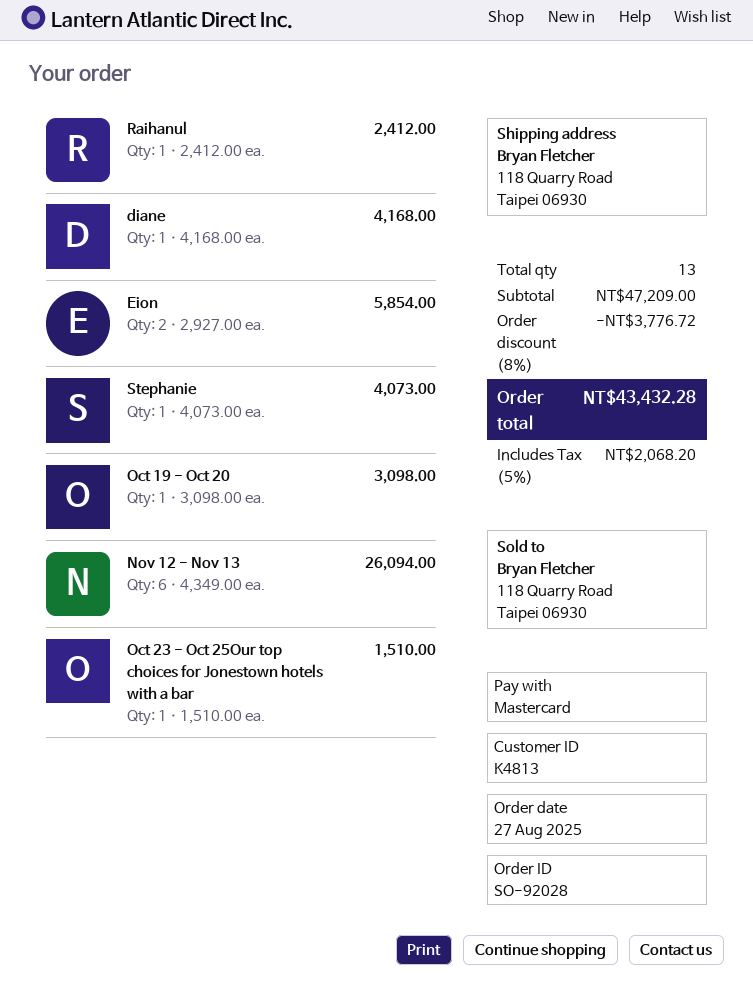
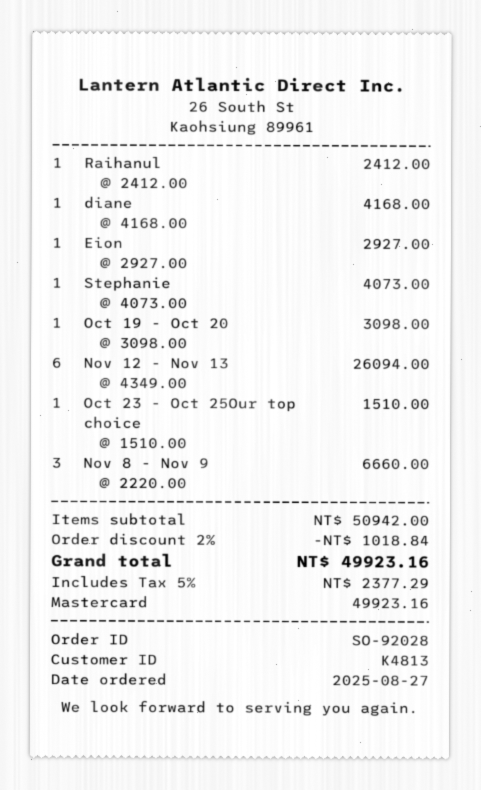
Eion: 2 x 2927.00 = 5854.00 -> 1 x 2927.00 = 2927.00
Nov 8 - Nov 9: none -> 3 x 2220.00 = 6660.00
subtotal: 47209.00 -> 50942.00
discount: 8% = 3776.72 -> 2% = 1018.84
tax: 5% = 2068.20 -> 5% = 2377.29
total: 43432.28 -> 49923.16

